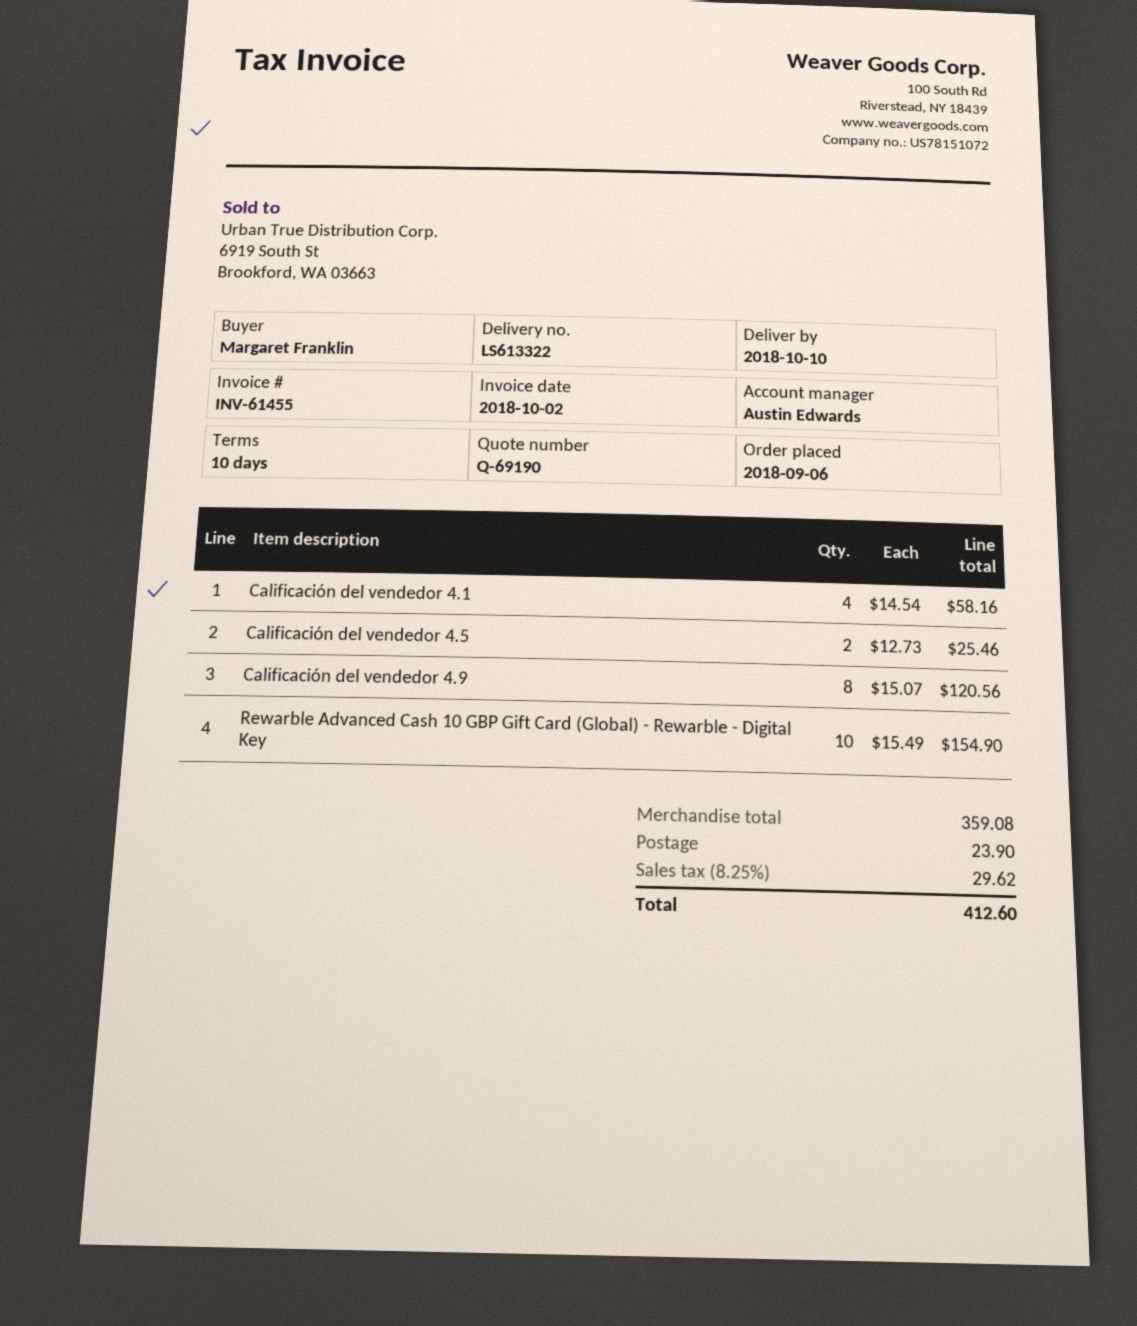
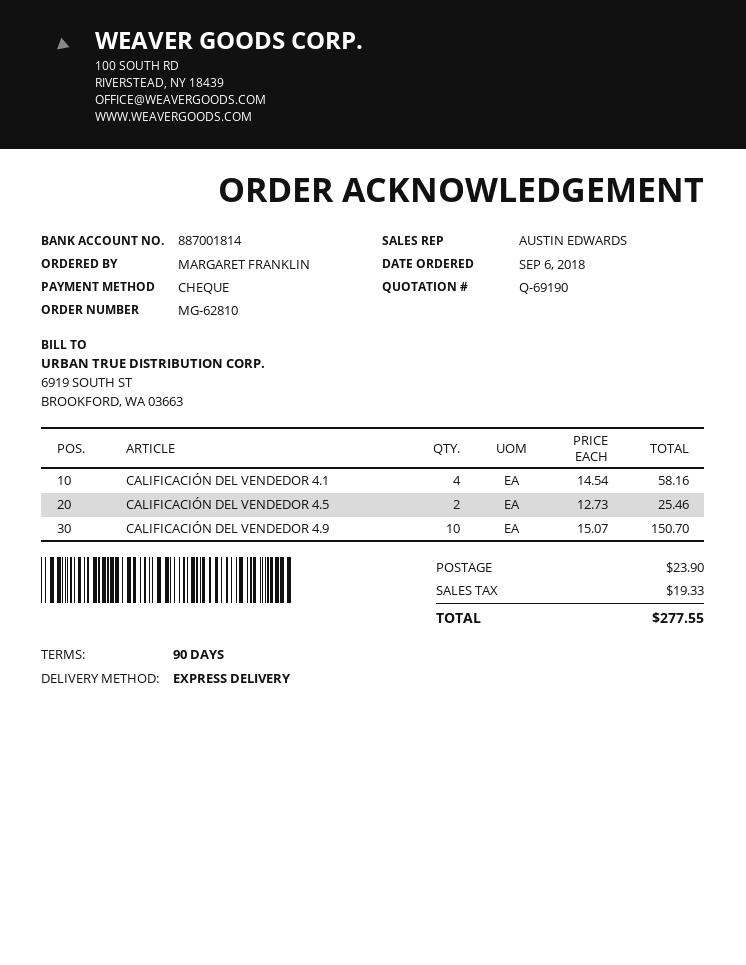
payment terms: 10 days -> 90 days
Calificación del vendedor 4.9: 8 x 15.07 = 120.56 -> 10 x 15.07 = 150.70
Rewarble Advanced Cash 10 GBP Gift Card (Global) - Rewarble - Digital Key: 10 x 15.49 = 154.90 -> none
tax: 29.62 -> 19.33
total: 412.60 -> 277.55

